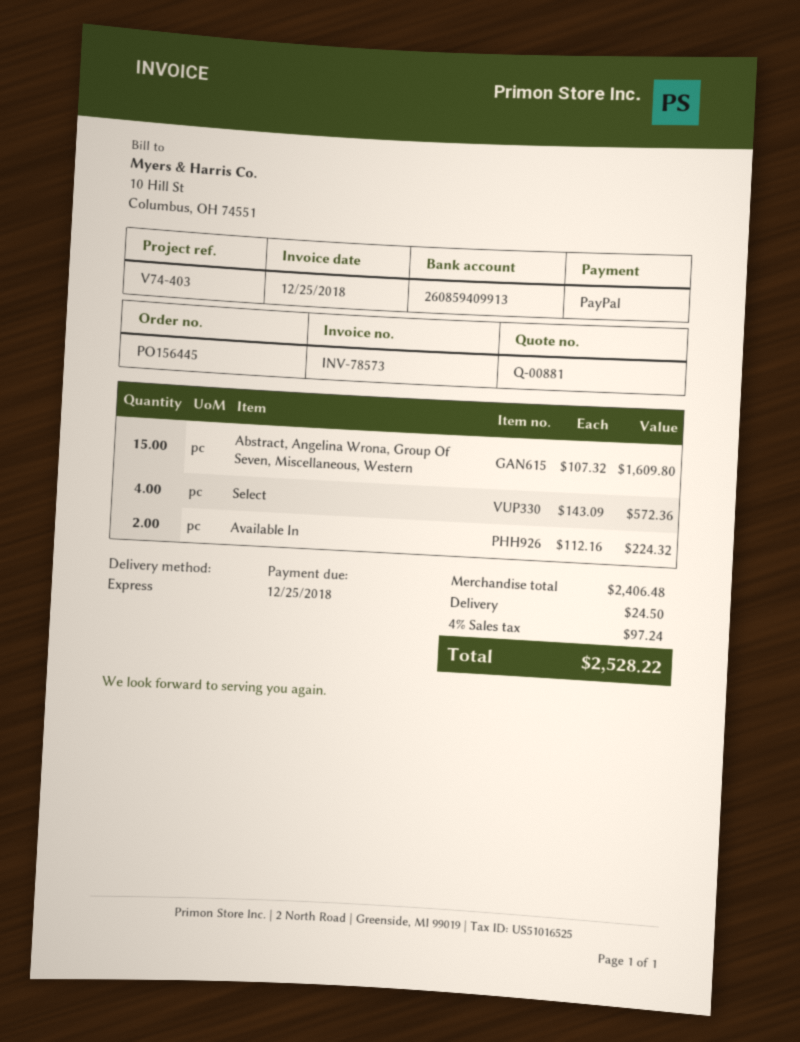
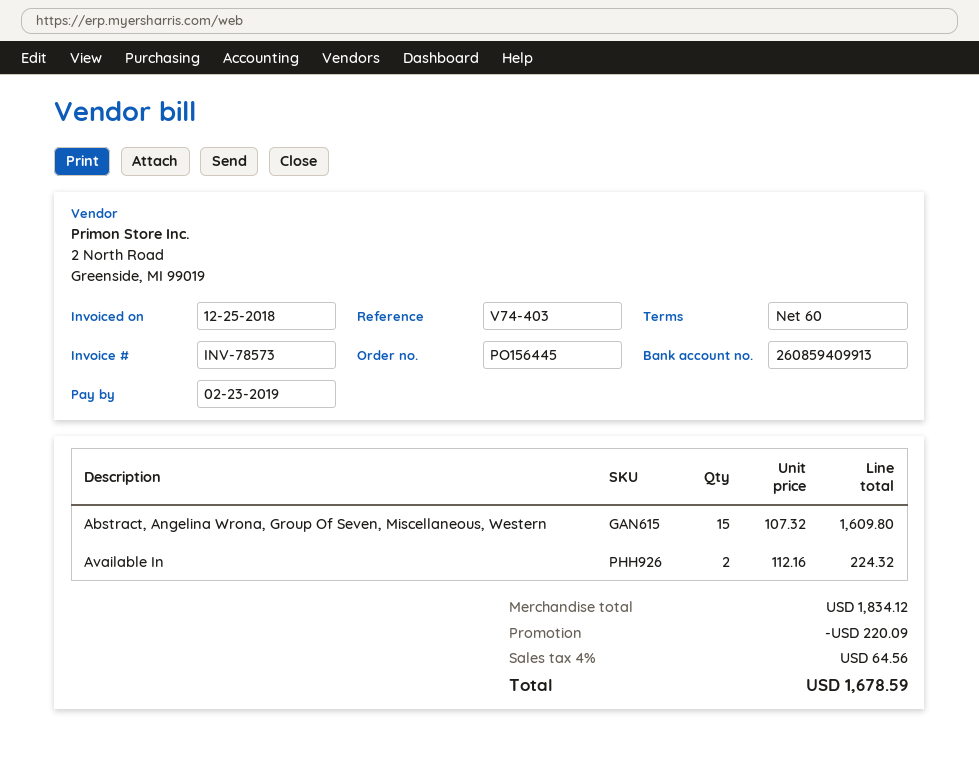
due date: 2018-12-25 -> 2019-02-23
Select: 4 x 143.09 = 572.36 -> none
subtotal: 2406.48 -> 1834.12
discount: none -> 220.09
shipping: 24.50 -> none
tax: 4% = 97.24 -> 4% = 64.56
total: 2528.22 -> 1678.59

